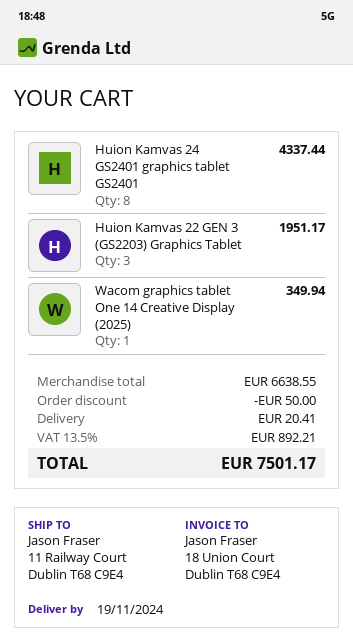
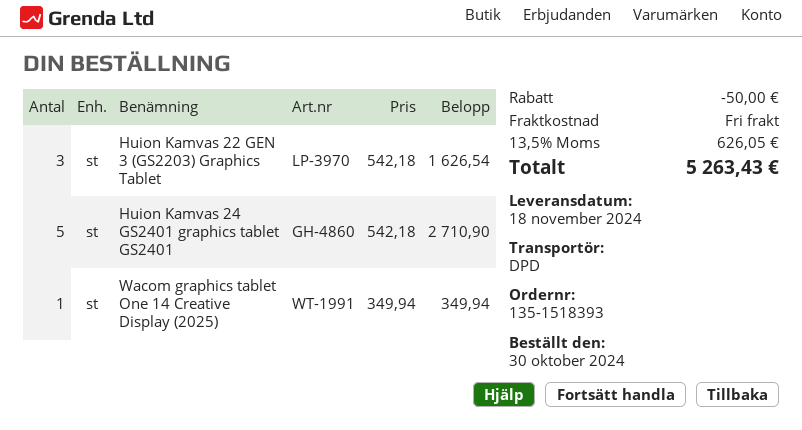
delivery date: 2024-11-19 -> 2024-11-18
Huion Kamvas 24 GS2401 graphics tablet GS2401: 8 for 4337.44 -> 5 for 2710.90
Huion Kamvas 22 GEN 3 (GS2203) Graphics Tablet: 3 for 1951.17 -> 3 for 1626.54
shipping: 20.41 -> 0.00
tax: 13.5% = 892.21 -> 13.5% = 626.05
total: 7501.17 -> 5263.43

